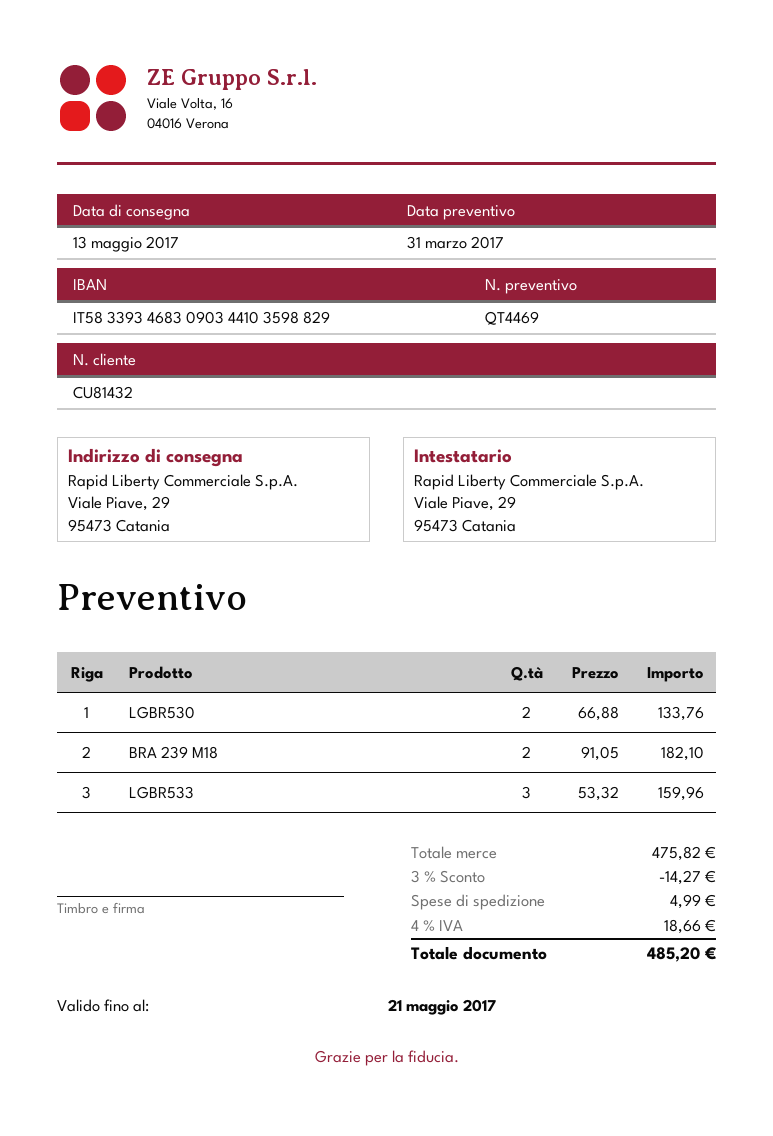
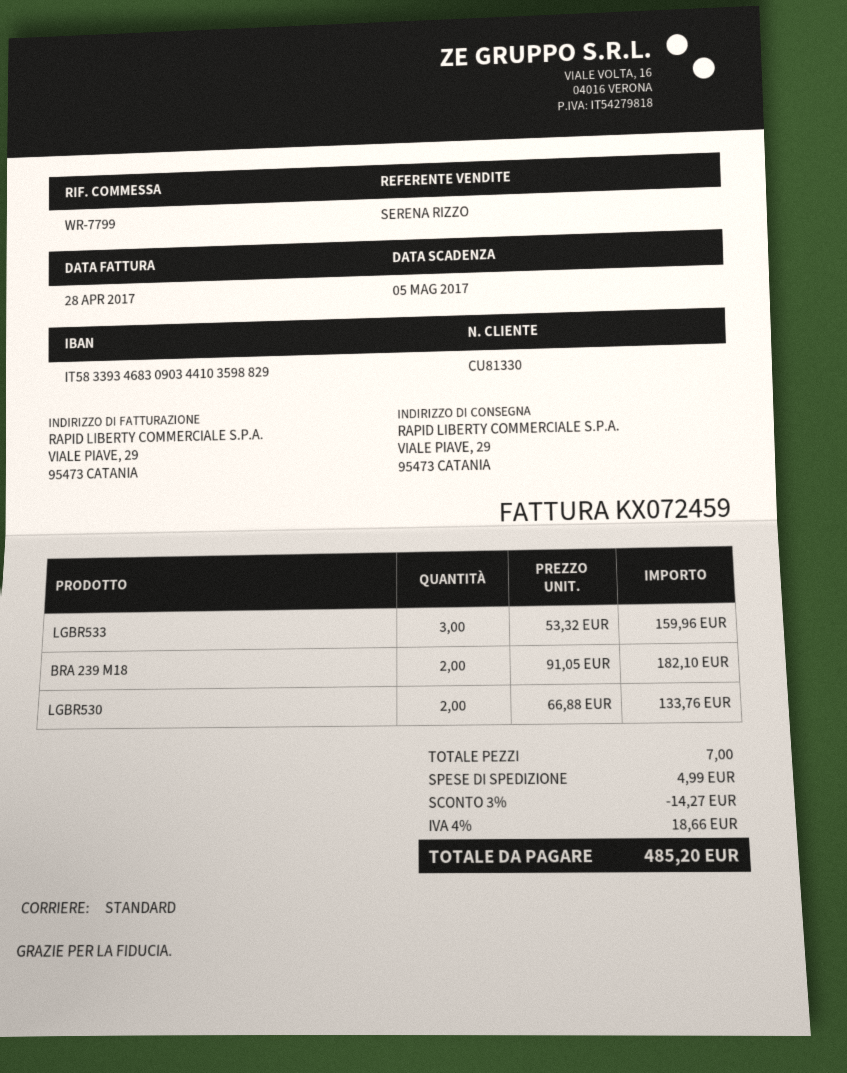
customer number: CU81432 -> CU81330

